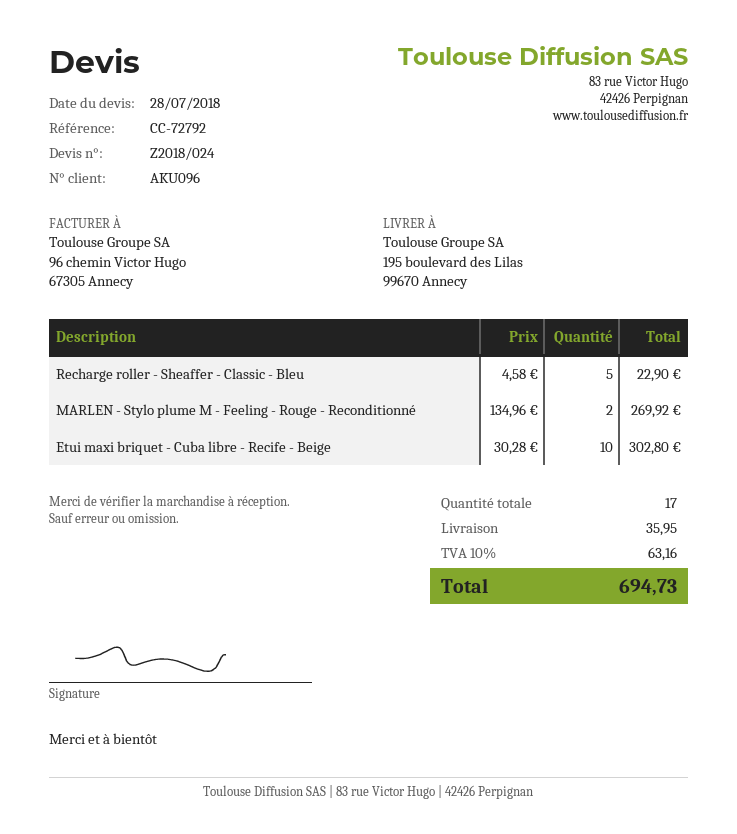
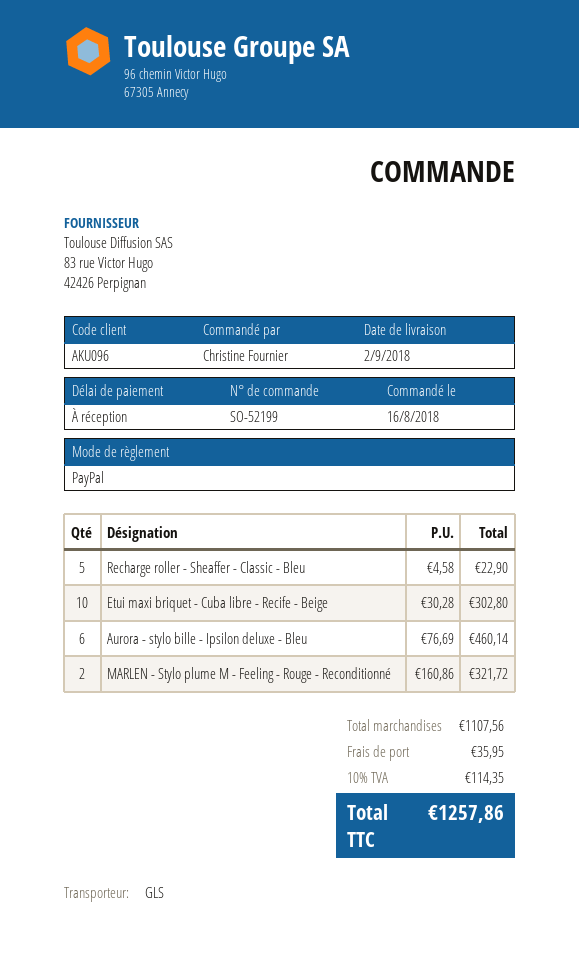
MARLEN - Stylo plume M - Feeling - Rouge - Reconditionné: 2 x 134.96 = 269.92 -> 2 x 160.86 = 321.72
Aurora - stylo bille - Ipsilon deluxe - Bleu: none -> 6 x 76.69 = 460.14
tax: 10% = 63.16 -> 10% = 114.35
total: 694.73 -> 1257.86

